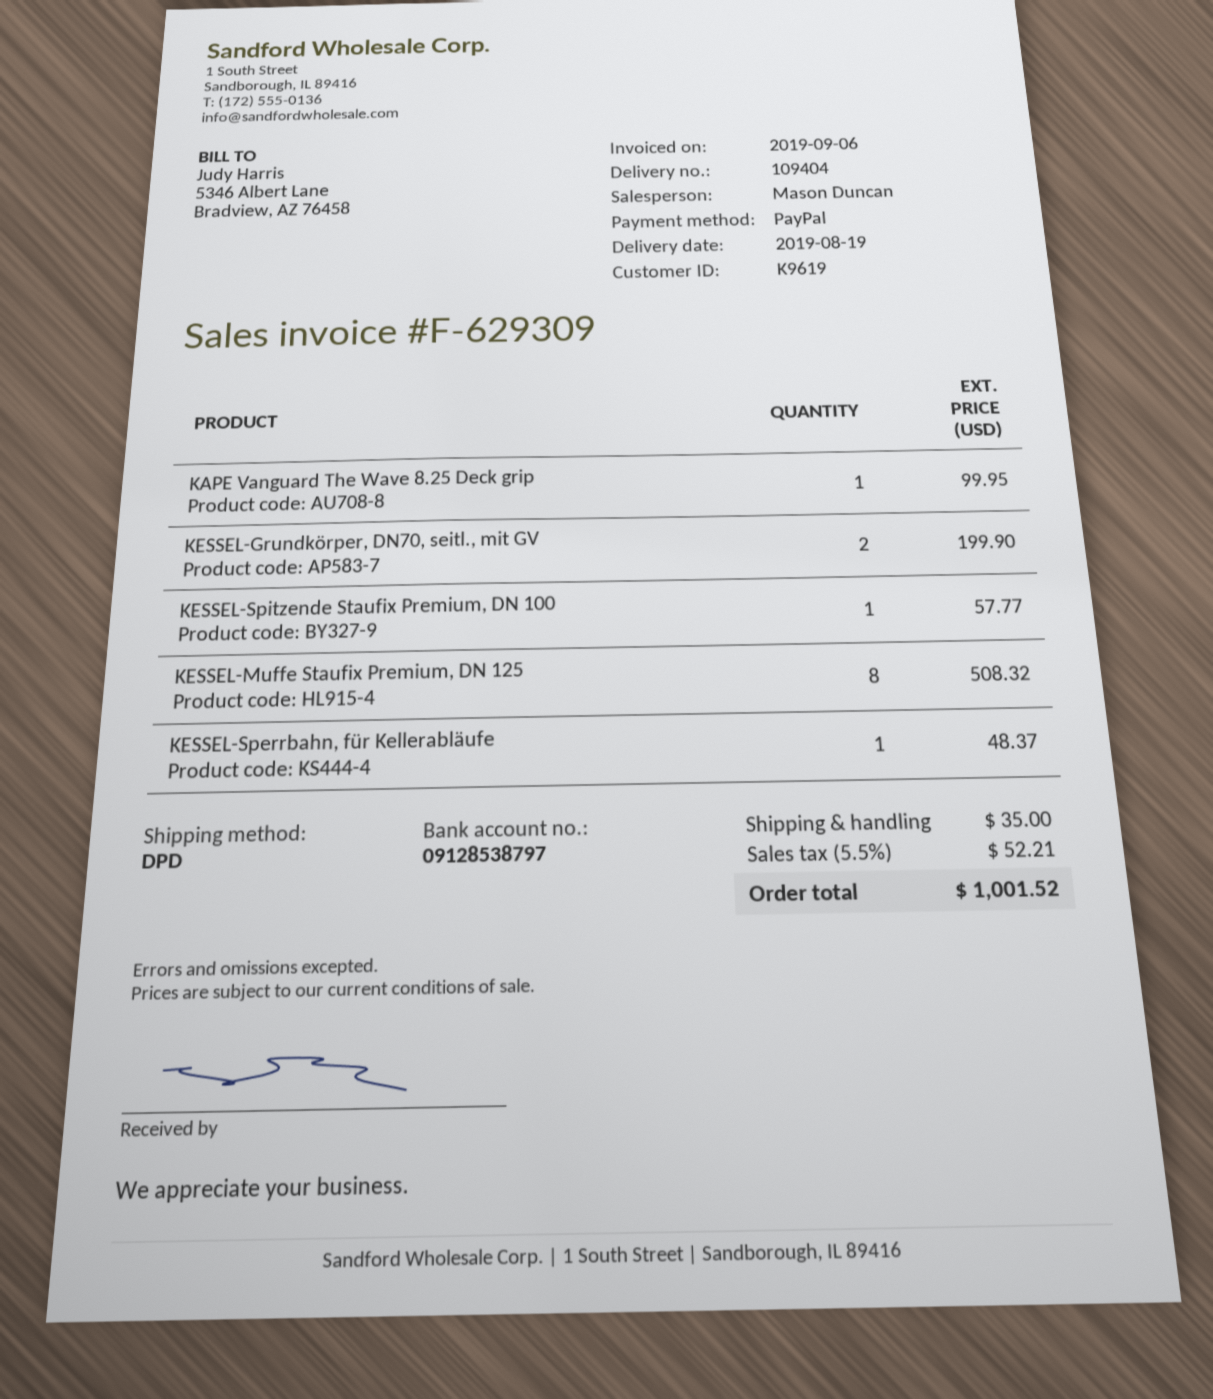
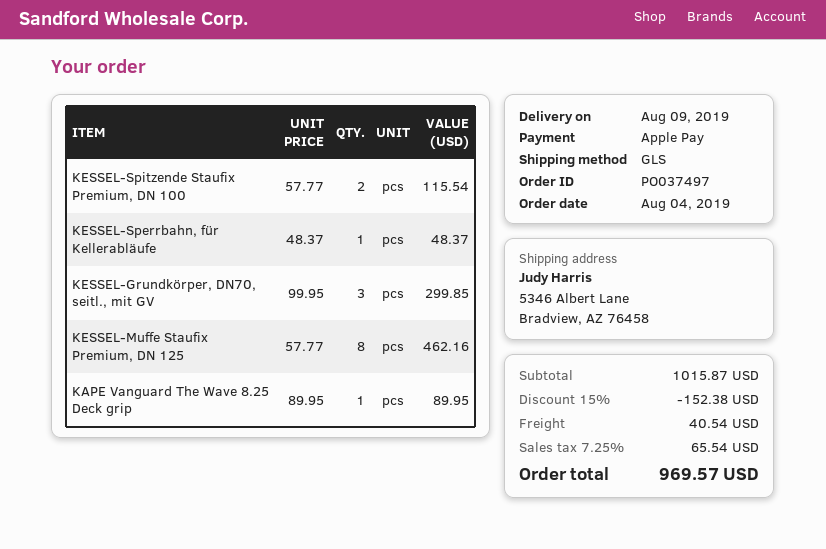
delivery date: 2019-08-19 -> 2019-08-09
payment method: PayPal -> Apple Pay
shipping method: DPD -> GLS
KAPE Vanguard The Wave 8.25 Deck grip: 1 for 99.95 -> 1 for 89.95
KESSEL-Grundkörper, DN70, seitl., mit GV: 2 for 199.90 -> 3 for 299.85
KESSEL-Spitzende Staufix Premium, DN 100: 1 for 57.77 -> 2 for 115.54
KESSEL-Muffe Staufix Premium, DN 125: 8 for 508.32 -> 8 for 462.16
discount: none -> 15% = 152.38
shipping: 35.00 -> 40.54
tax: 5.5% = 52.21 -> 7.25% = 65.54
total: 1001.52 -> 969.57

